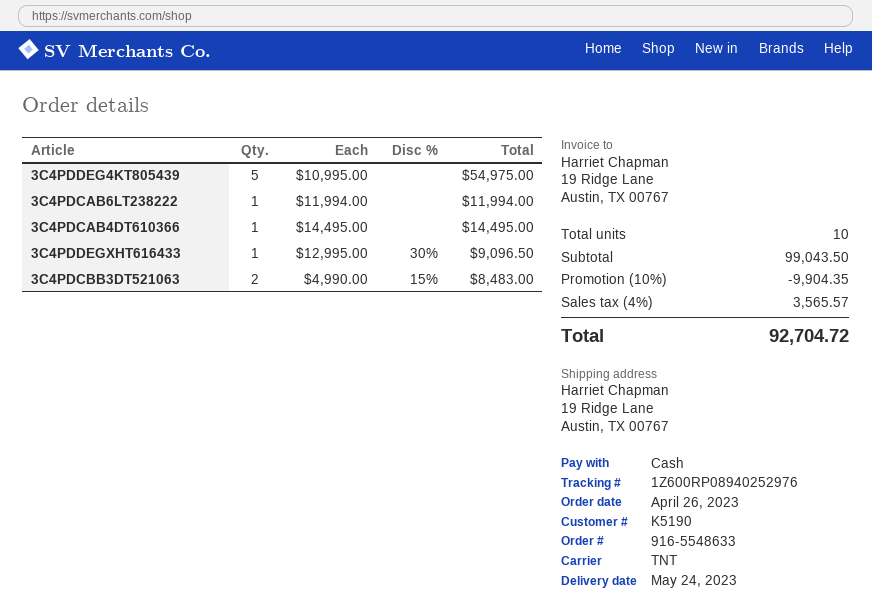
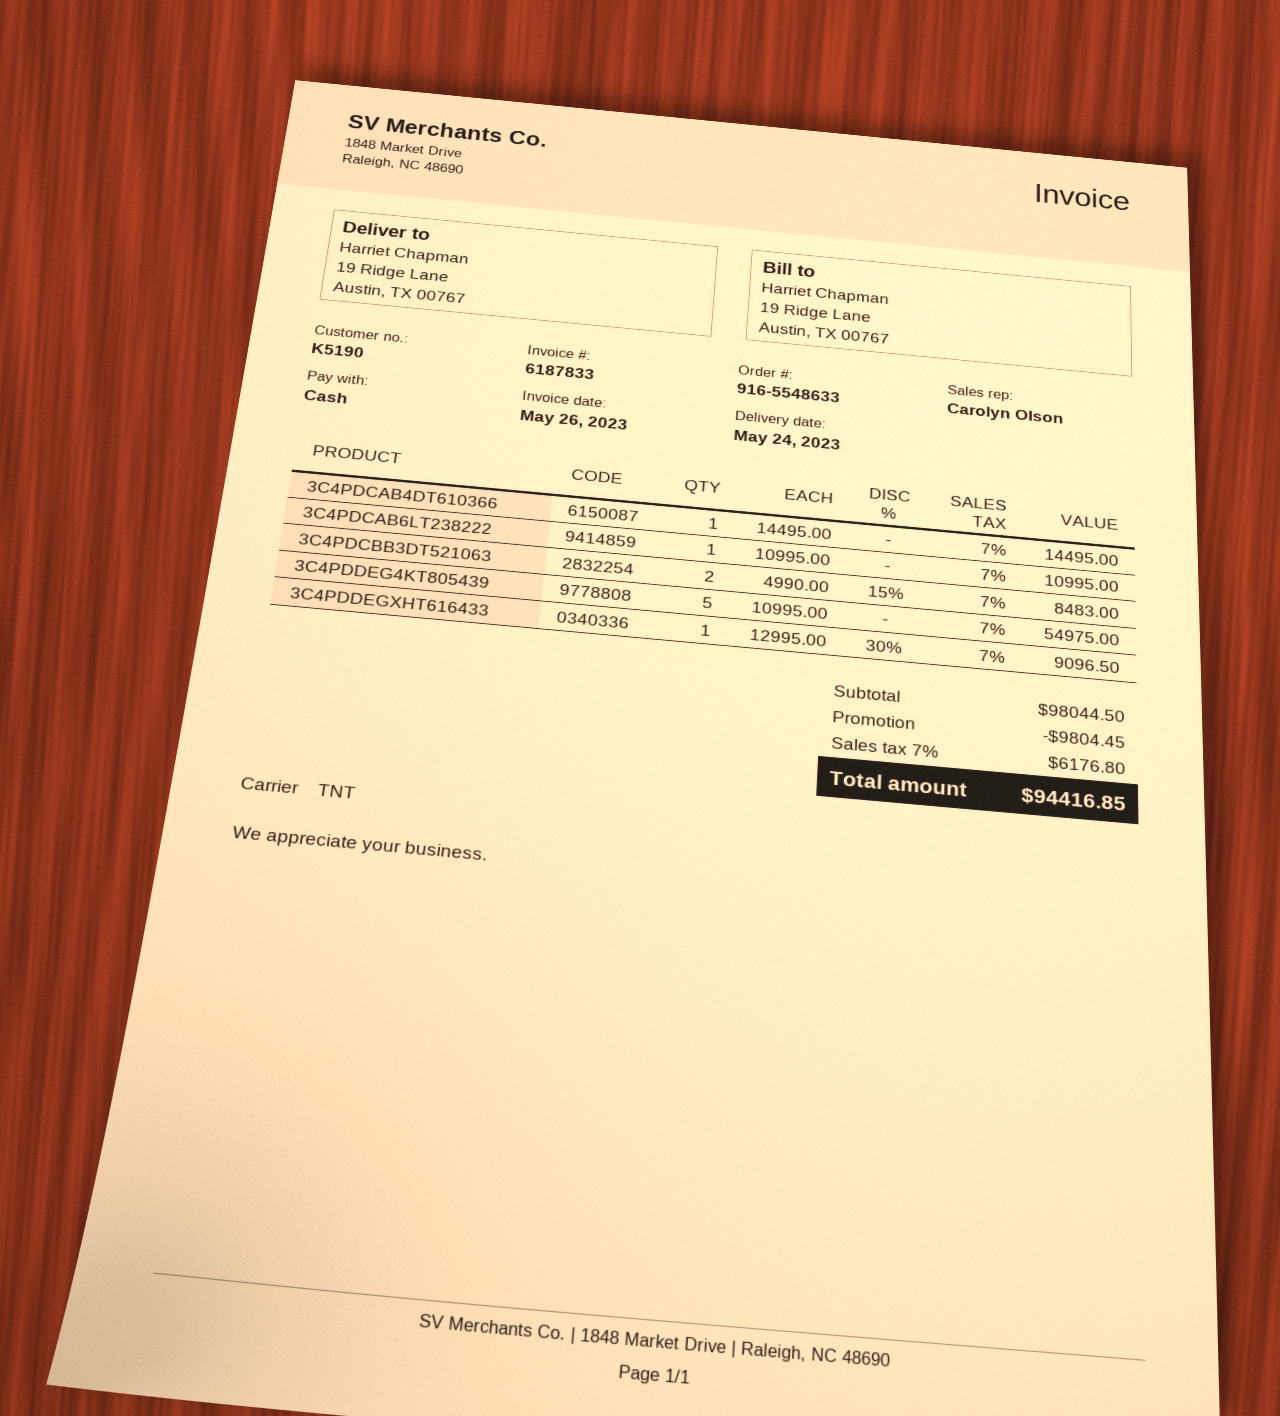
3C4PDCAB6LT238222: 1 x 11994.00 = 11994.00 -> 1 x 10995.00 = 10995.00
subtotal: 99043.50 -> 98044.50
discount: 9904.35 -> 9804.45
tax: 4% = 3565.57 -> 7% = 6176.80
total: 92704.72 -> 94416.85

